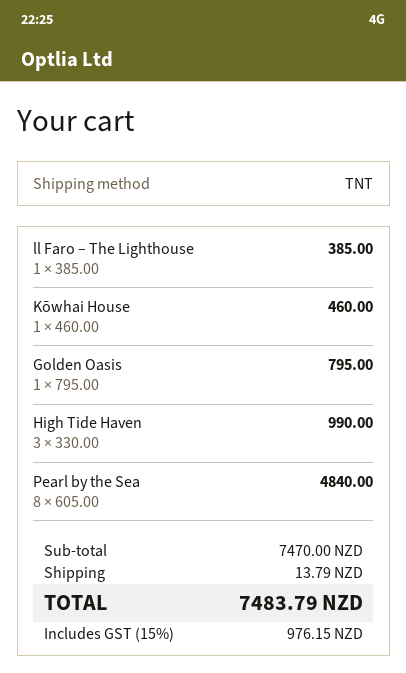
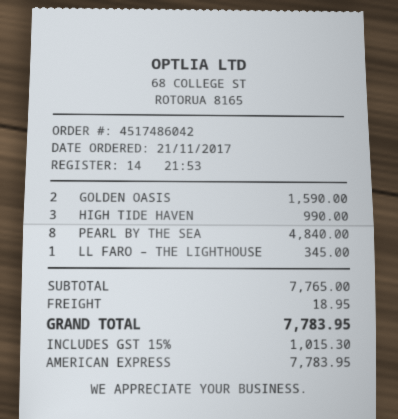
ll Faro – The Lighthouse: 1 for 385.00 -> 1 for 345.00
Kōwhai House: 1 for 460.00 -> none
Golden Oasis: 1 for 795.00 -> 2 for 1590.00
subtotal: 7470.00 -> 7765.00
shipping: 13.79 -> 18.95
tax: 15% = 976.15 -> 15% = 1015.30
total: 7483.79 -> 7783.95

